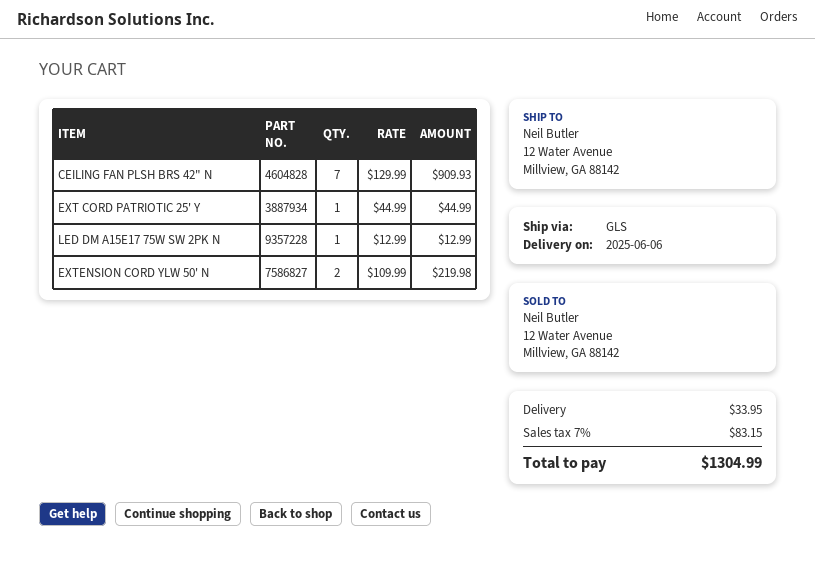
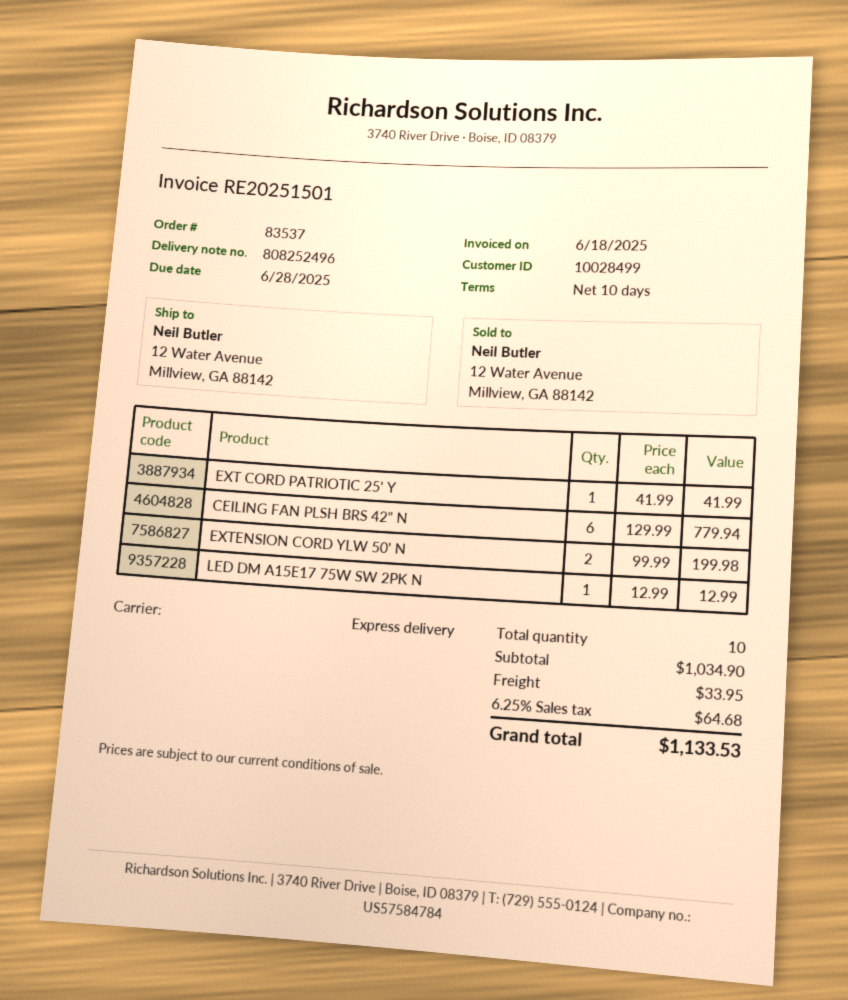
shipping method: GLS -> express
CEILING FAN PLSH BRS 42" N: 7 x 129.99 = 909.93 -> 6 x 129.99 = 779.94
EXT CORD PATRIOTIC 25' Y: 1 x 44.99 = 44.99 -> 1 x 41.99 = 41.99
EXTENSION CORD YLW 50' N: 2 x 109.99 = 219.98 -> 2 x 99.99 = 199.98
tax: 7% = 83.15 -> 6.25% = 64.68
total: 1304.99 -> 1133.53

